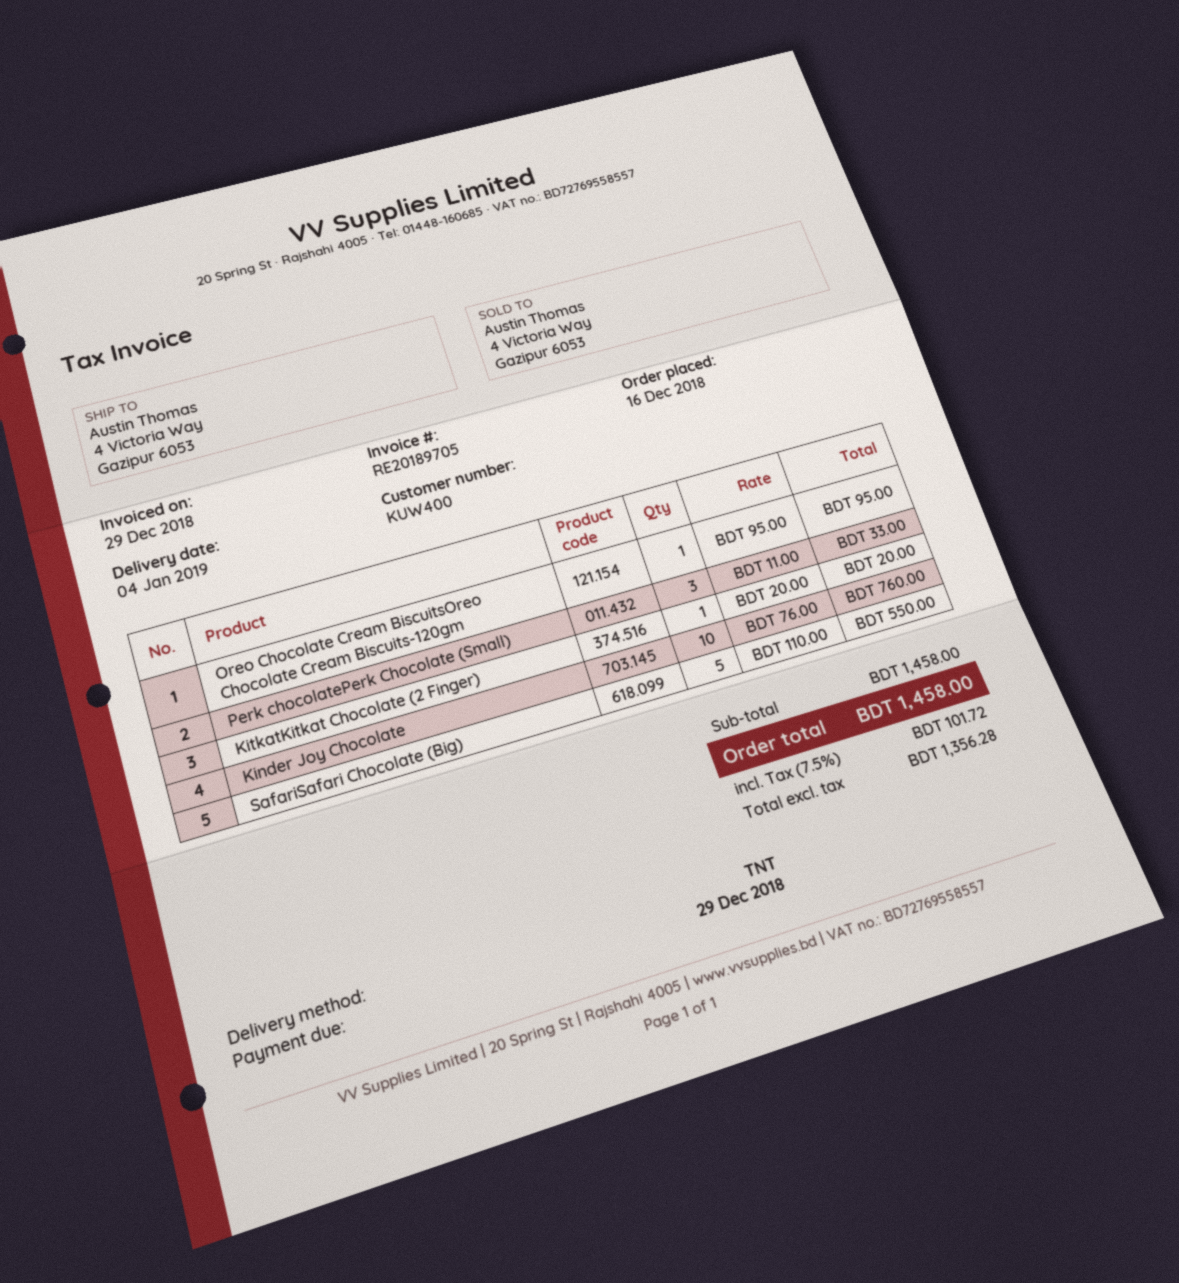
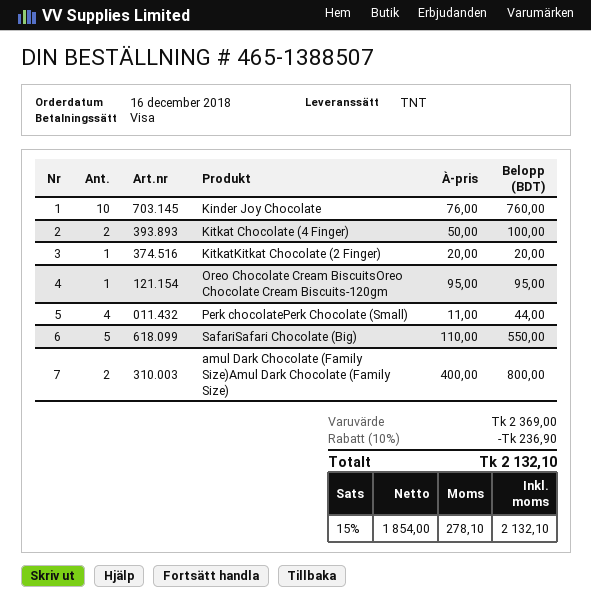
Perk chocolatePerk Chocolate (Small): 3 x 11.00 = 33.00 -> 4 x 11.00 = 44.00
Kitkat Chocolate (4 Finger): none -> 2 x 50.00 = 100.00
amul Dark Chocolate (Family Size)Amul Dark Chocolate (Family Size): none -> 2 x 400.00 = 800.00
subtotal: 1458.00 -> 2369.00
discount: none -> 10% = 236.90
net: 1356.28 -> 1854.00
tax: 7.5% = 101.72 -> 15% = 278.10
total: 1458.00 -> 2132.10

